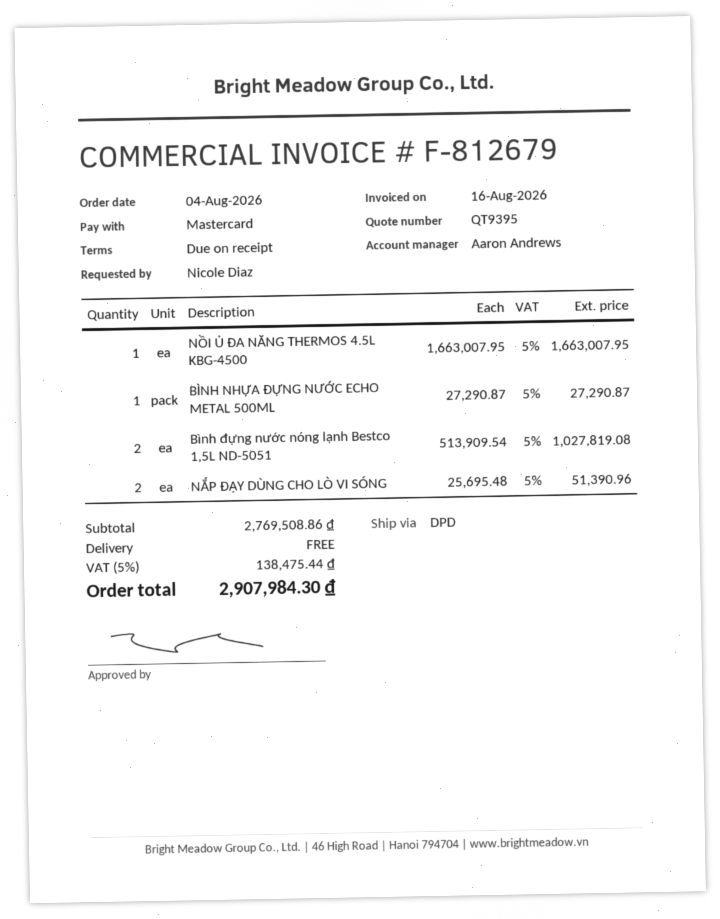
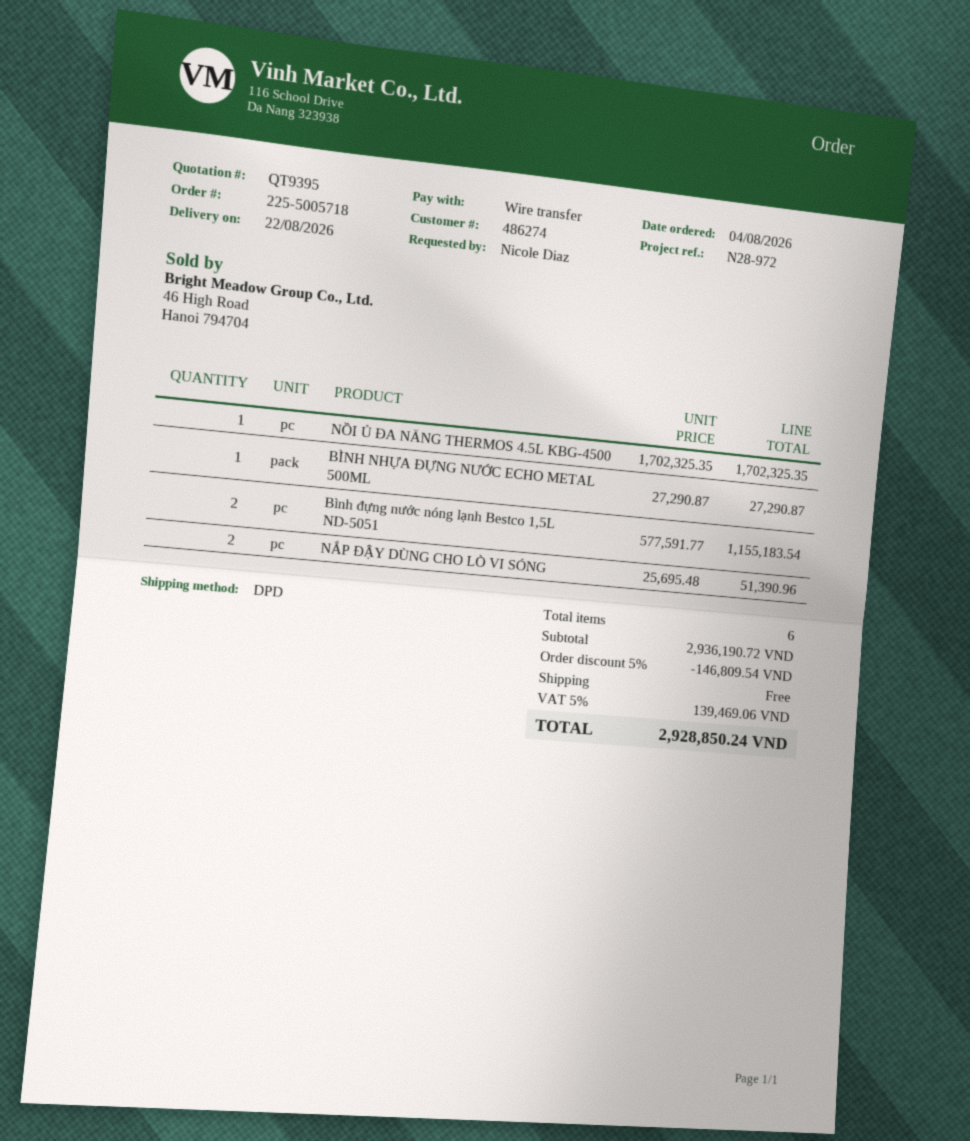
payment method: Mastercard -> bank transfer
NỒI Ủ ĐA NĂNG THERMOS 4.5L KBG-4500: 1 x 1663007.95 = 1663007.95 -> 1 x 1702325.35 = 1702325.35
Bình đựng nước nóng lạnh Bestco 1,5L ND-5051: 2 x 513909.54 = 1027819.08 -> 2 x 577591.77 = 1155183.54
subtotal: 2769508.86 -> 2936190.72
discount: none -> 5% = 146809.54
tax: 5% = 138475.44 -> 5% = 139469.06
total: 2907984.30 -> 2928850.24

